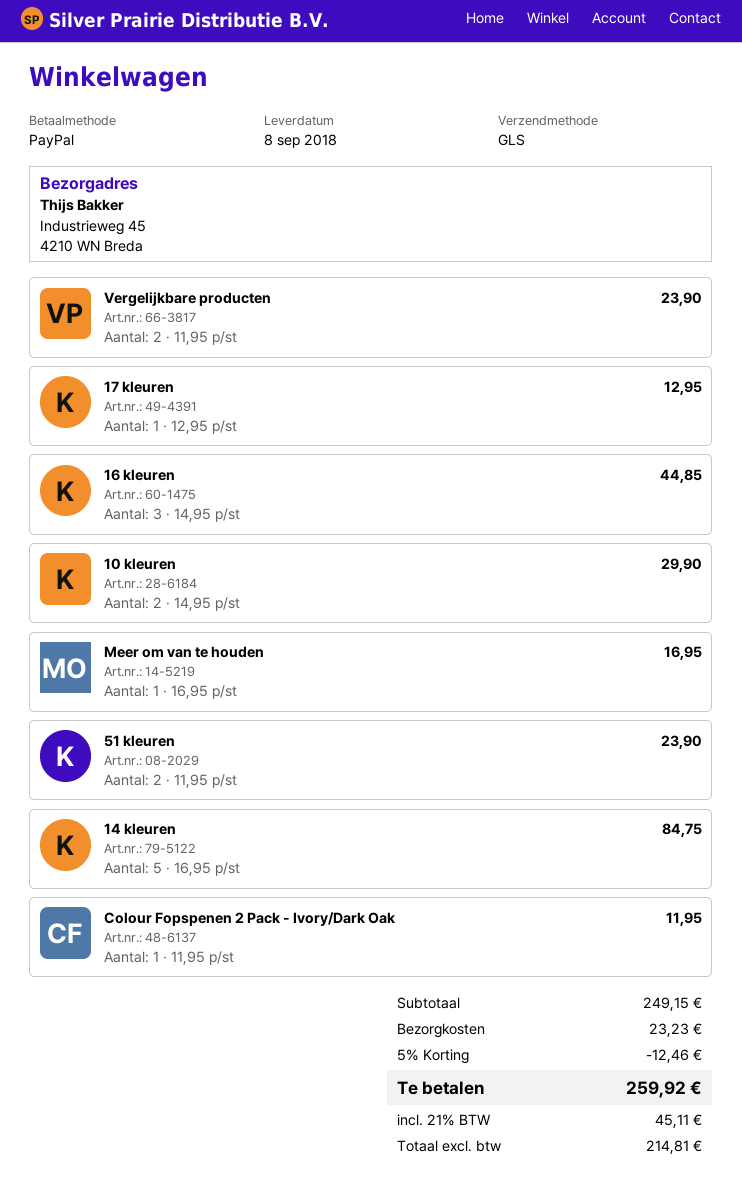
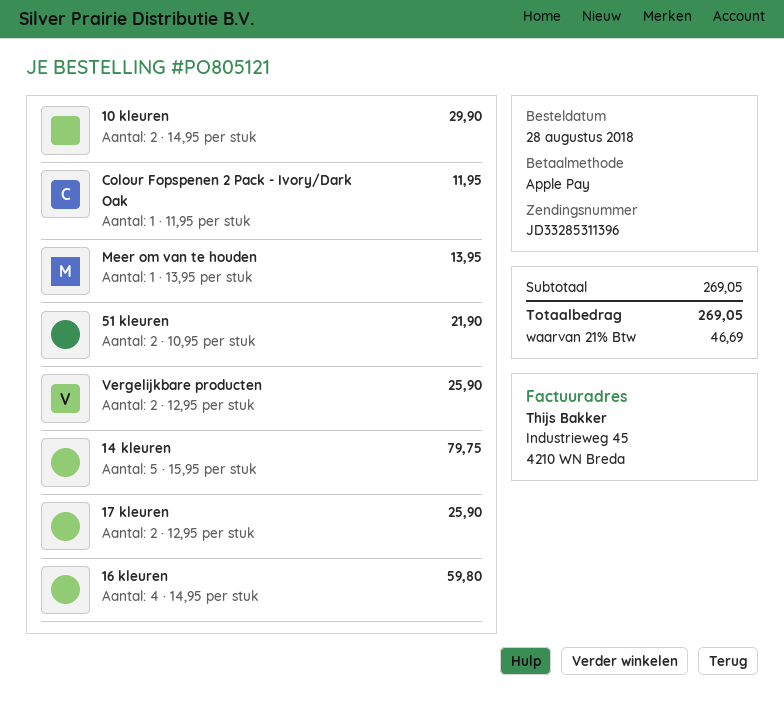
payment method: PayPal -> Apple Pay
Vergelijkbare producten: 2 x 11.95 = 23.90 -> 2 x 12.95 = 25.90
17 kleuren: 1 x 12.95 = 12.95 -> 2 x 12.95 = 25.90
16 kleuren: 3 x 14.95 = 44.85 -> 4 x 14.95 = 59.80
Meer om van te houden: 1 x 16.95 = 16.95 -> 1 x 13.95 = 13.95
51 kleuren: 2 x 11.95 = 23.90 -> 2 x 10.95 = 21.90
14 kleuren: 5 x 16.95 = 84.75 -> 5 x 15.95 = 79.75
subtotal: 249.15 -> 269.05
discount: 5% = 12.46 -> none
shipping: 23.23 -> none
tax: 21% = 45.11 -> 21% = 46.69
total: 259.92 -> 269.05

